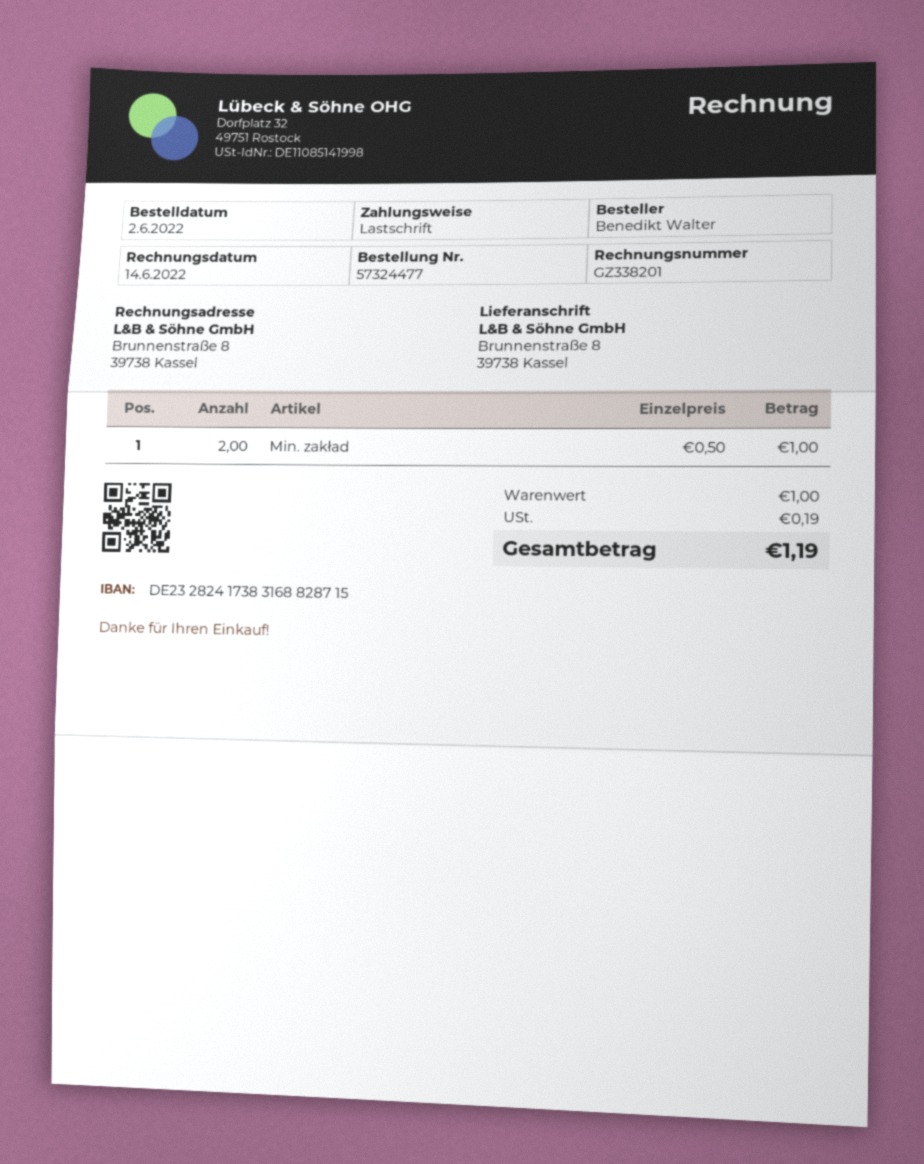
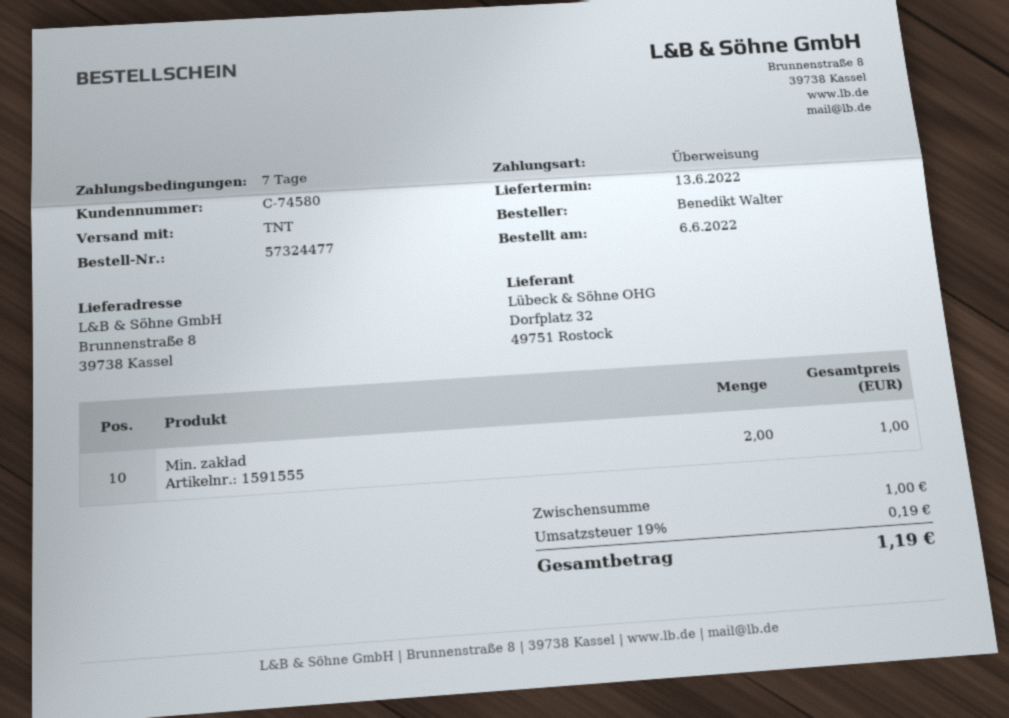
order date: 2022-06-02 -> 2022-06-06
payment method: direct debit -> bank transfer

